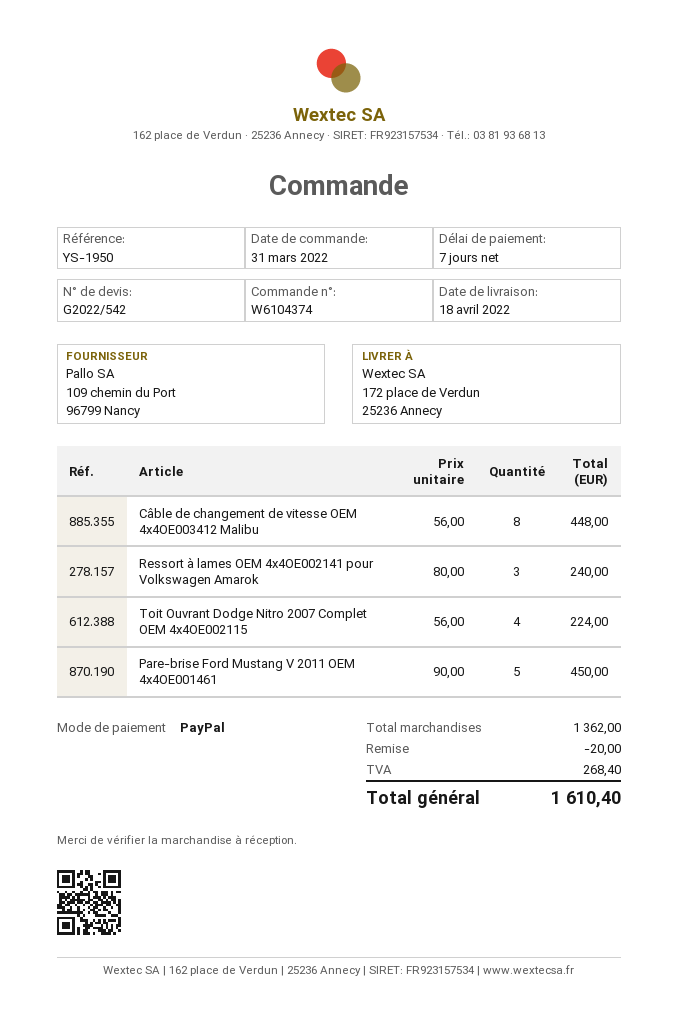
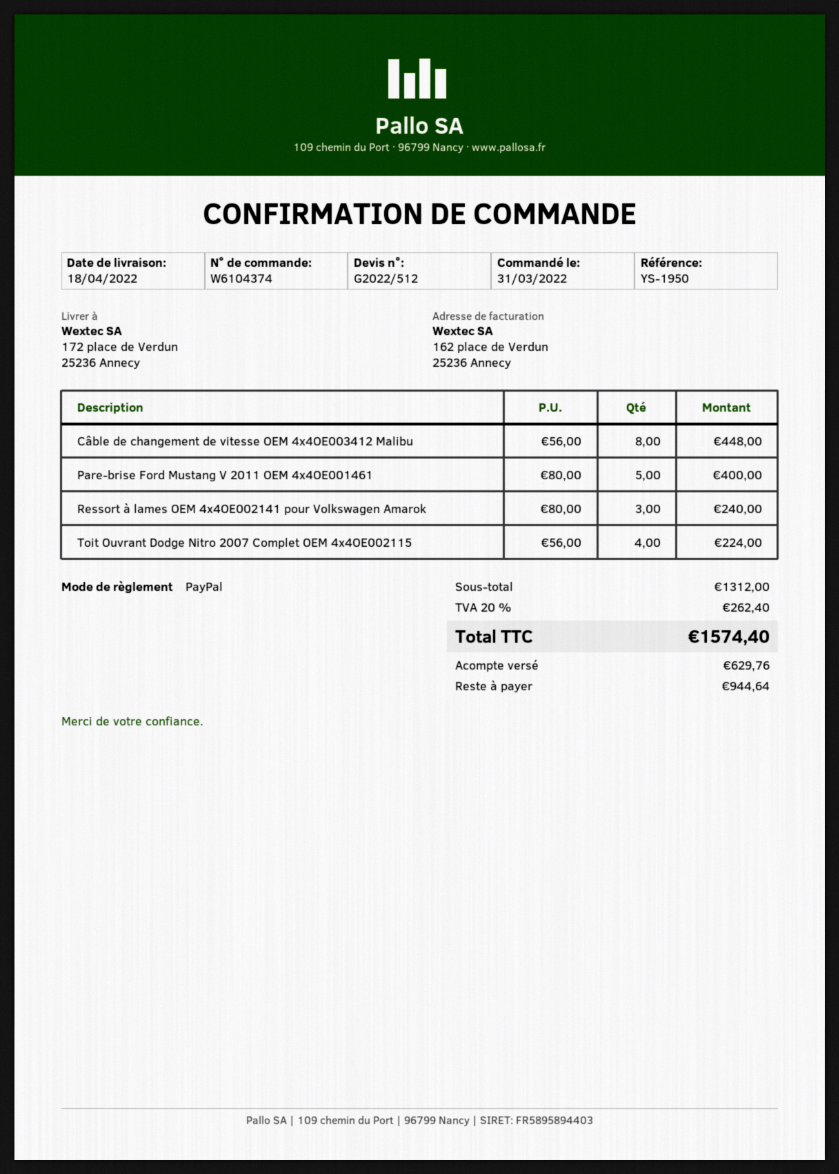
quote number: G2022/542 -> G2022/512
Pare-brise Ford Mustang V 2011 OEM 4x4OE001461: 5 x 90.00 = 450.00 -> 5 x 80.00 = 400.00
subtotal: 1362.00 -> 1312.00
discount: 20.00 -> none
tax: 268.40 -> 262.40
total: 1610.40 -> 1574.40

